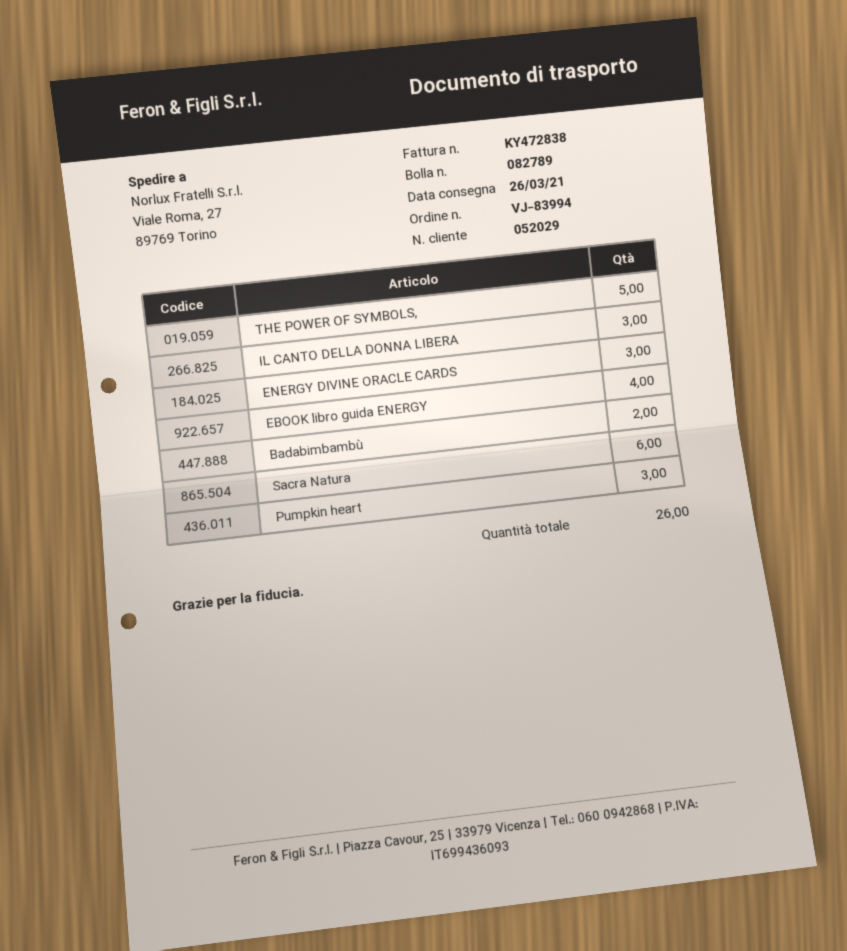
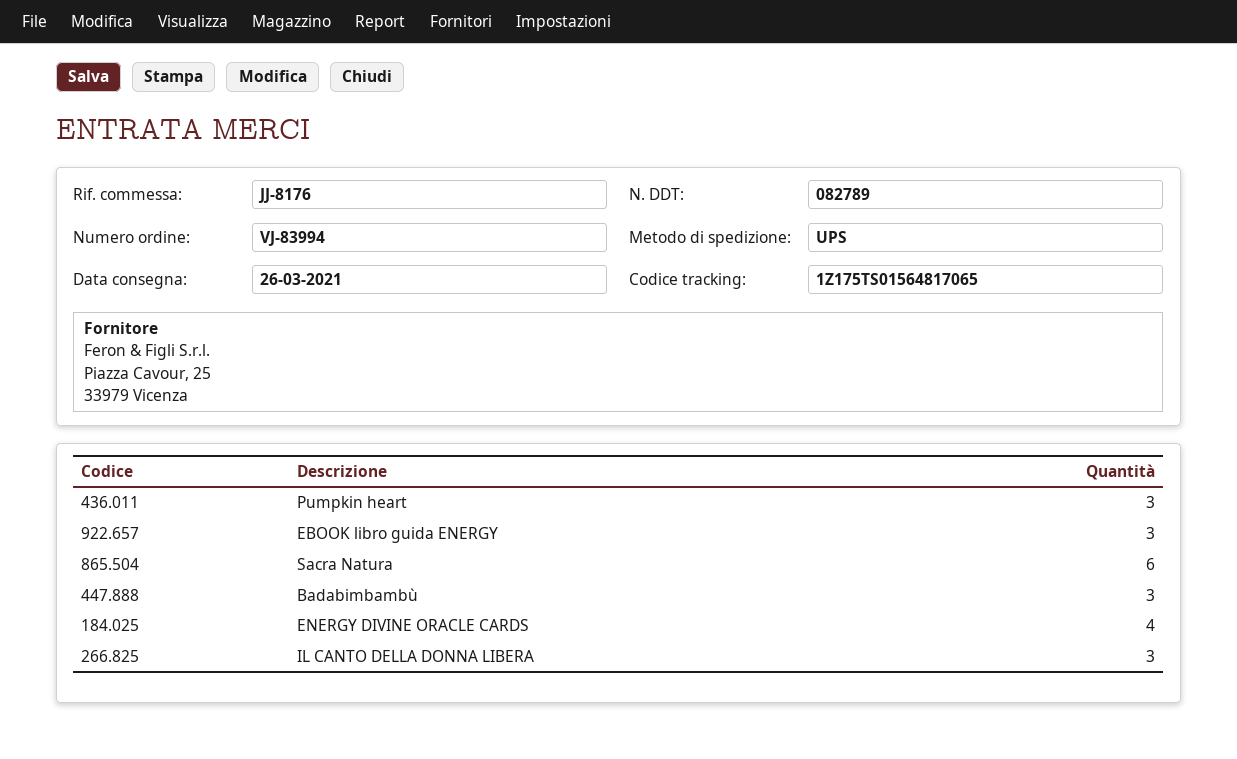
THE POWER OF SYMBOLS,: 5 -> none
ENERGY DIVINE ORACLE CARDS: 3 -> 4
EBOOK libro guida ENERGY: 4 -> 3
Badabimbambù: 2 -> 3

